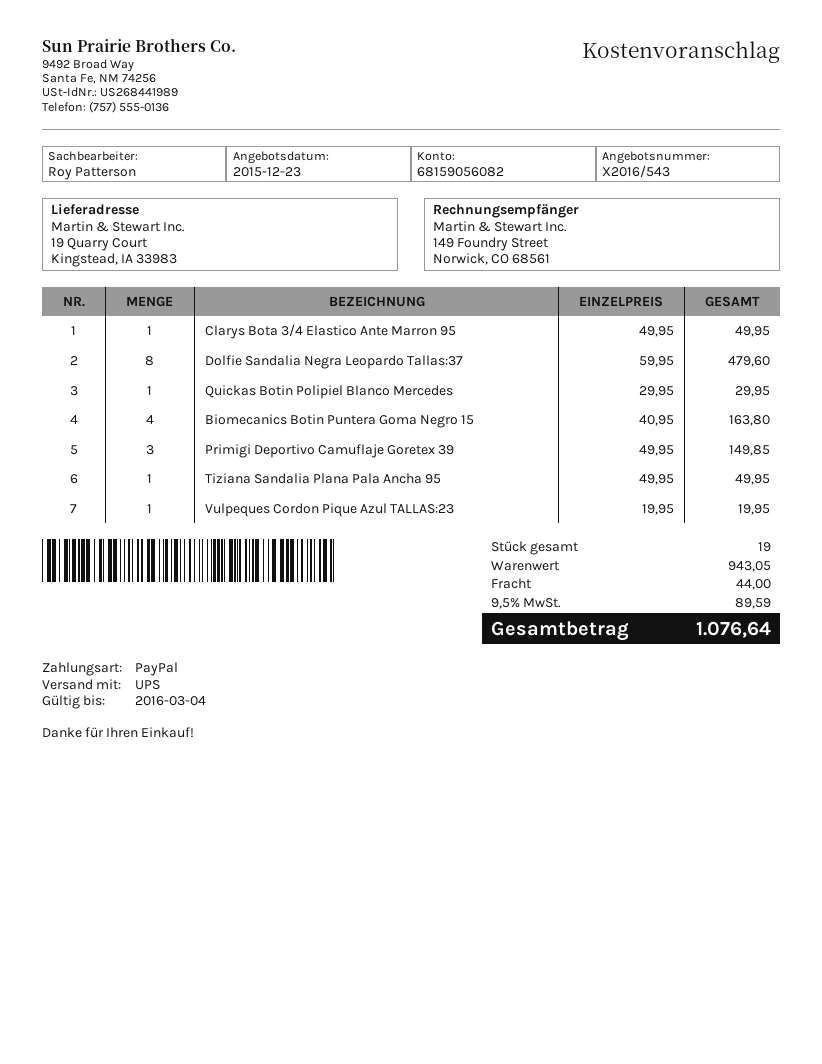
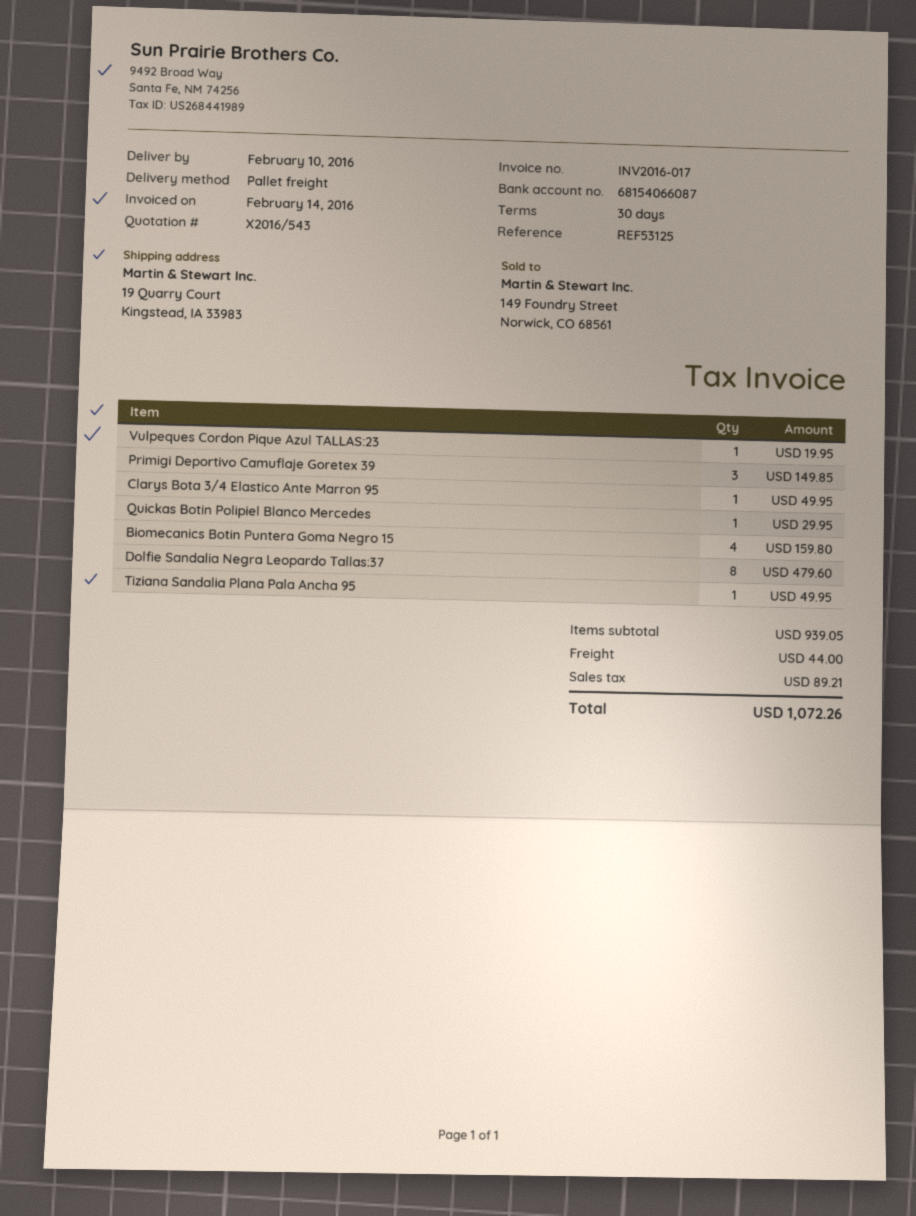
bank account: 68159056082 -> 68154066087
shipping method: UPS -> pallet freight
Biomecanics Botin Puntera Goma Negro 15: 4 for 163.80 -> 4 for 159.80
subtotal: 943.05 -> 939.05
tax: 89.59 -> 89.21
total: 1076.64 -> 1072.26

